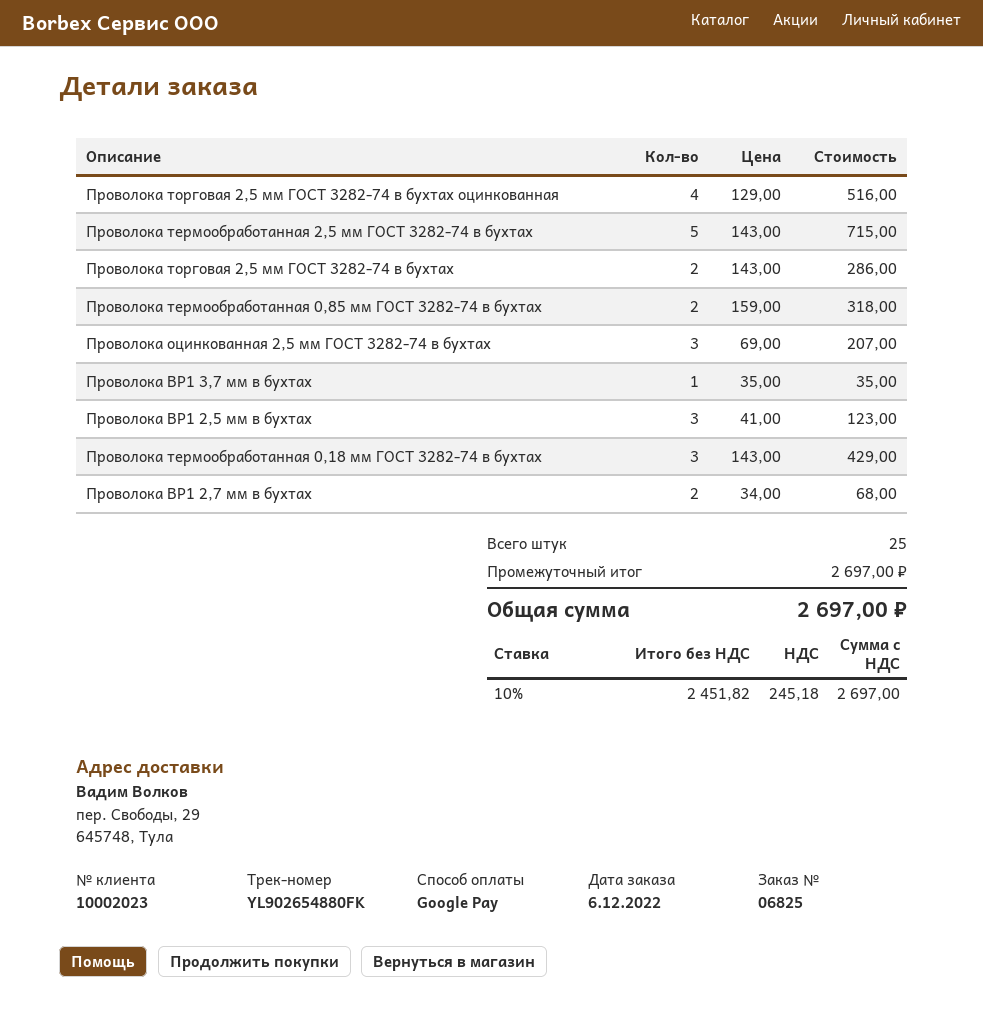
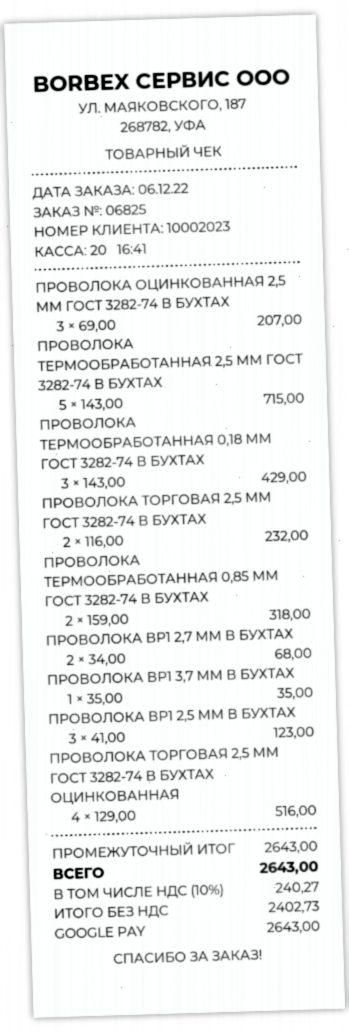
Проволока торговая 2,5 мм ГОСТ 3282-74 в бухтах: 2 x 143.00 = 286.00 -> 2 x 116.00 = 232.00
subtotal: 2697.00 -> 2643.00
net: 2451.82 -> 2402.73
tax: 10% = 245.18 -> 10% = 240.27
total: 2697.00 -> 2643.00

